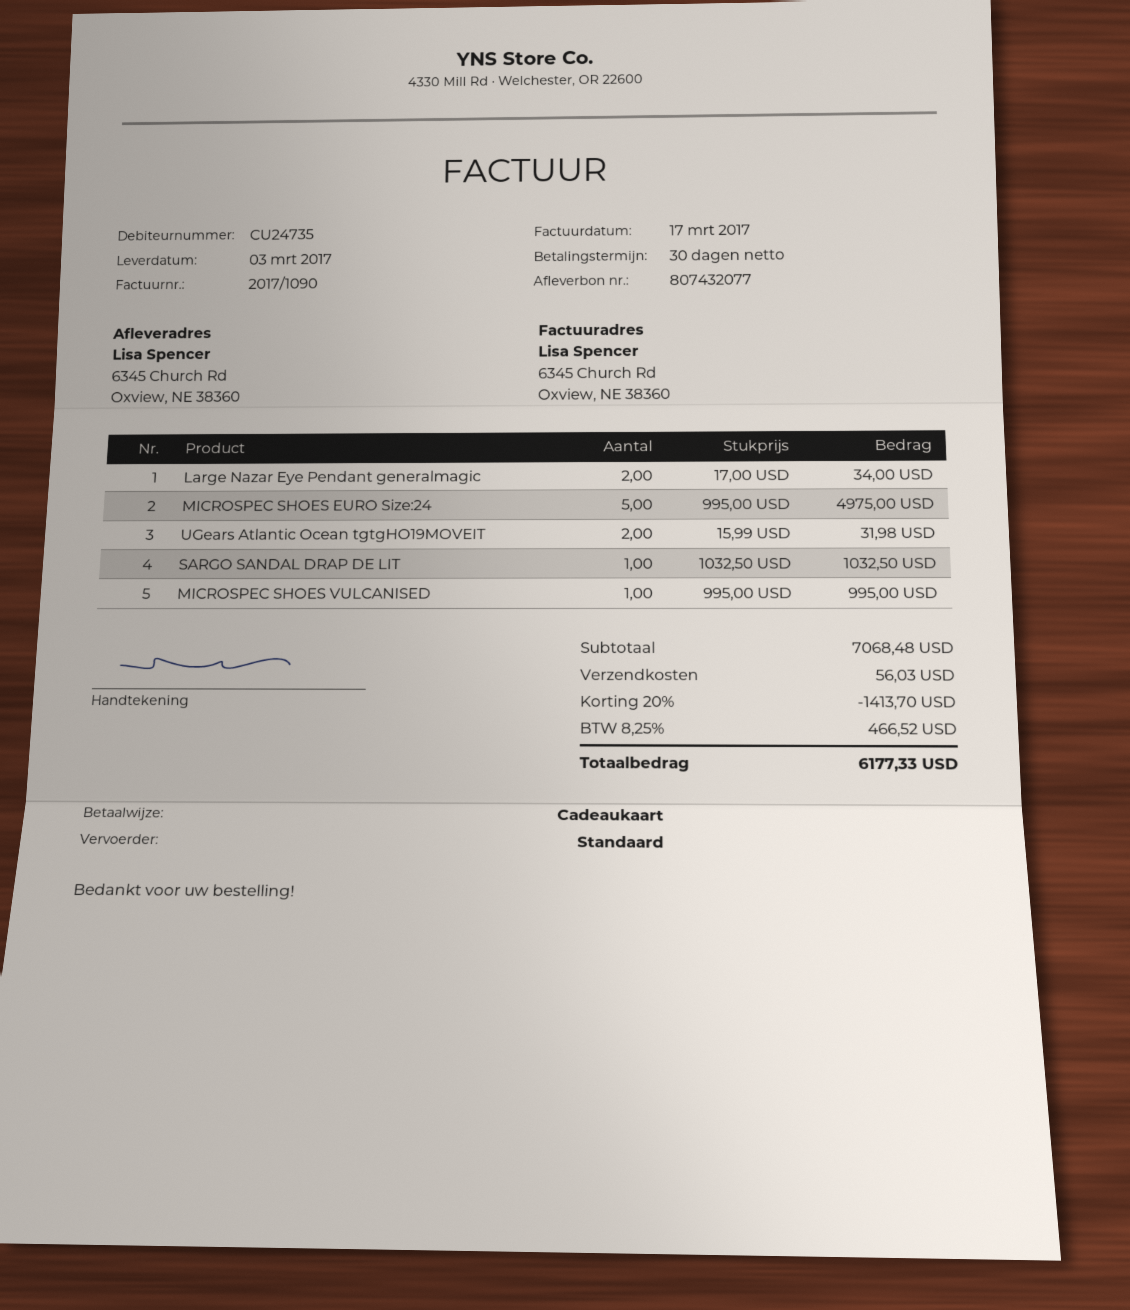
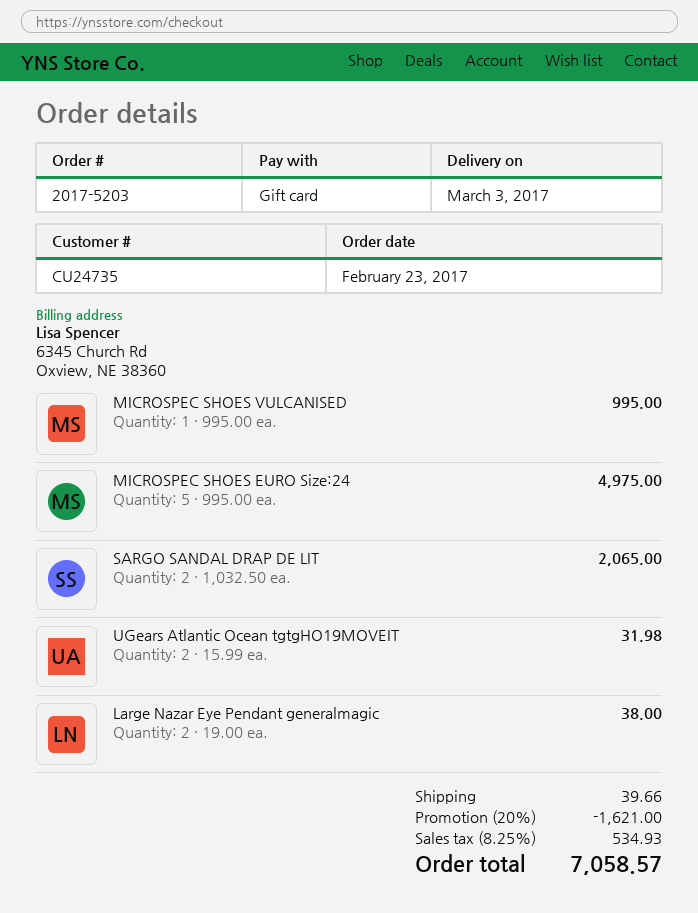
Large Nazar Eye Pendant generalmagic: 2 x 17.00 = 34.00 -> 2 x 19.00 = 38.00
SARGO SANDAL DRAP DE LIT: 1 x 1032.50 = 1032.50 -> 2 x 1032.50 = 2065.00
discount: 20% = 1413.70 -> 20% = 1621.00
shipping: 56.03 -> 39.66
tax: 8.25% = 466.52 -> 8.25% = 534.93
total: 6177.33 -> 7058.57

